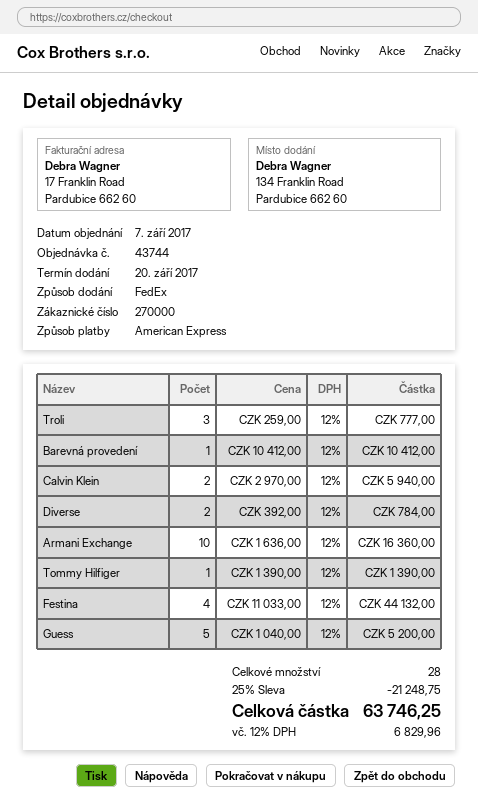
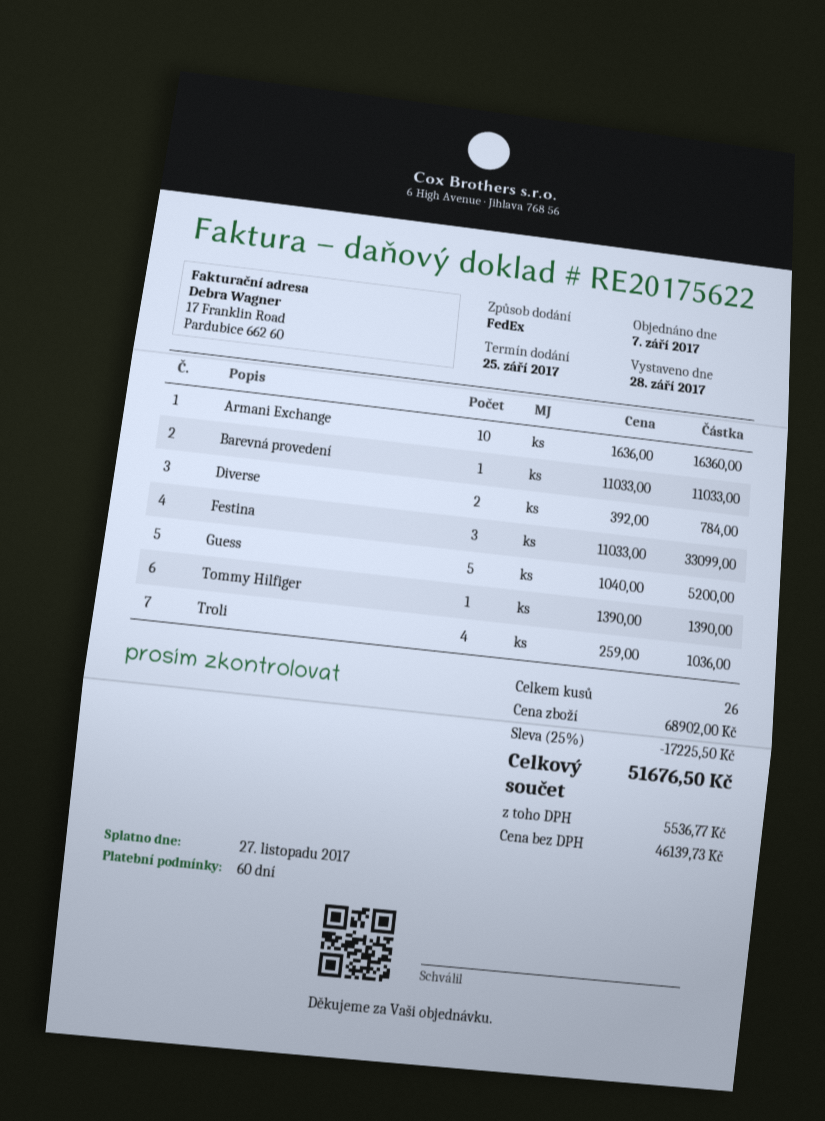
delivery date: 2017-09-20 -> 2017-09-25
Troli: 3 x 259.00 = 777.00 -> 4 x 259.00 = 1036.00
Barevná provedení: 1 x 10412.00 = 10412.00 -> 1 x 11033.00 = 11033.00
Calvin Klein: 2 x 2970.00 = 5940.00 -> none
Festina: 4 x 11033.00 = 44132.00 -> 3 x 11033.00 = 33099.00
total quantity: 28 -> 26
discount: 25% = 21248.75 -> 25% = 17225.50
tax: 6829.96 -> 5536.77
total: 63746.25 -> 51676.50

